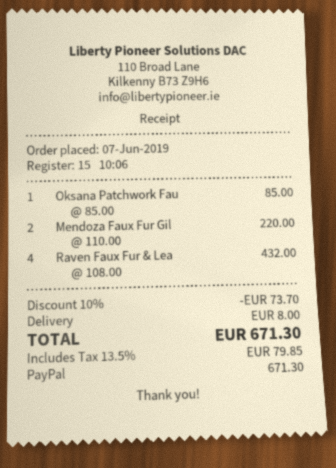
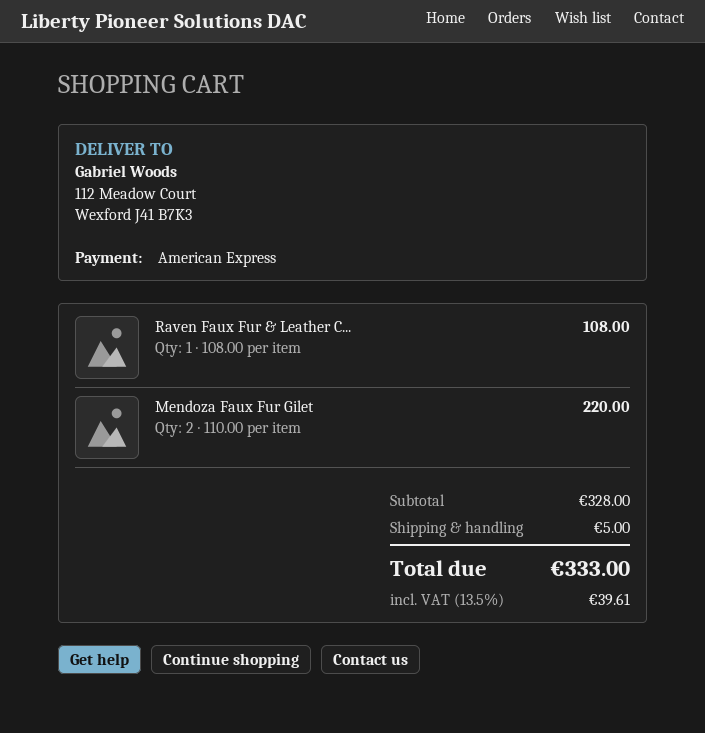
payment method: PayPal -> American Express
Oksana Patchwork Fau: 1 x 85.00 = 85.00 -> none
Raven Faux Fur & Lea: 4 x 108.00 = 432.00 -> 1 x 108.00 = 108.00
discount: 10% = 73.70 -> none
shipping: 8.00 -> 5.00
tax: 13.5% = 79.85 -> 13.5% = 39.61
total: 671.30 -> 333.00

